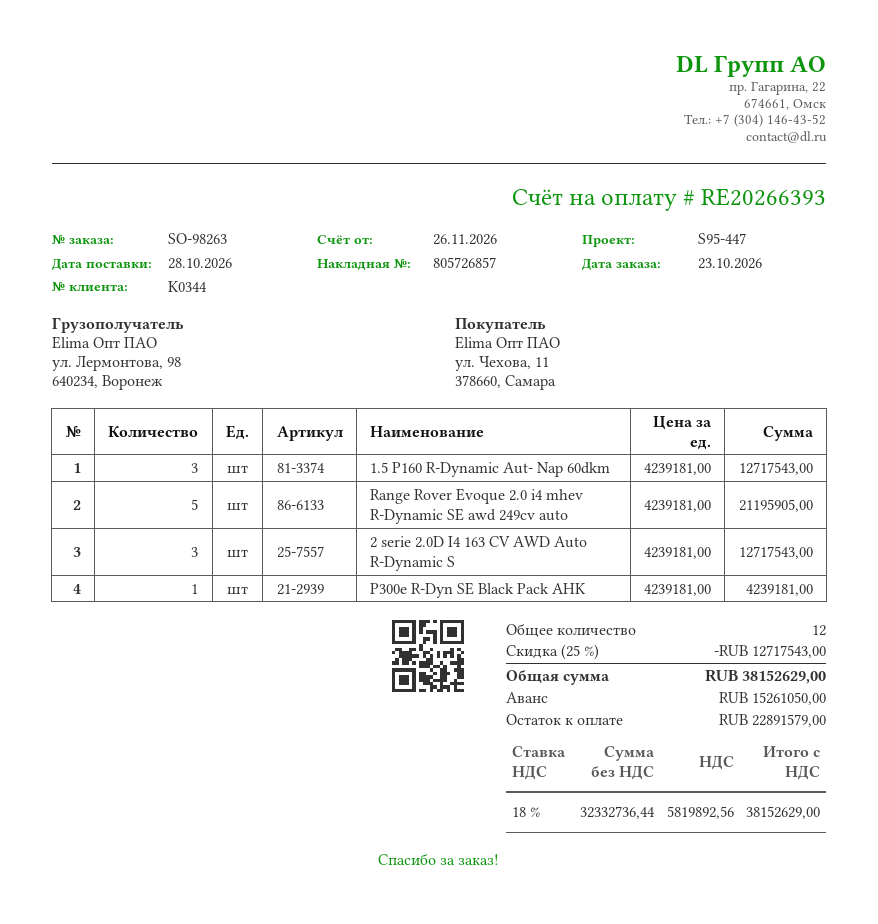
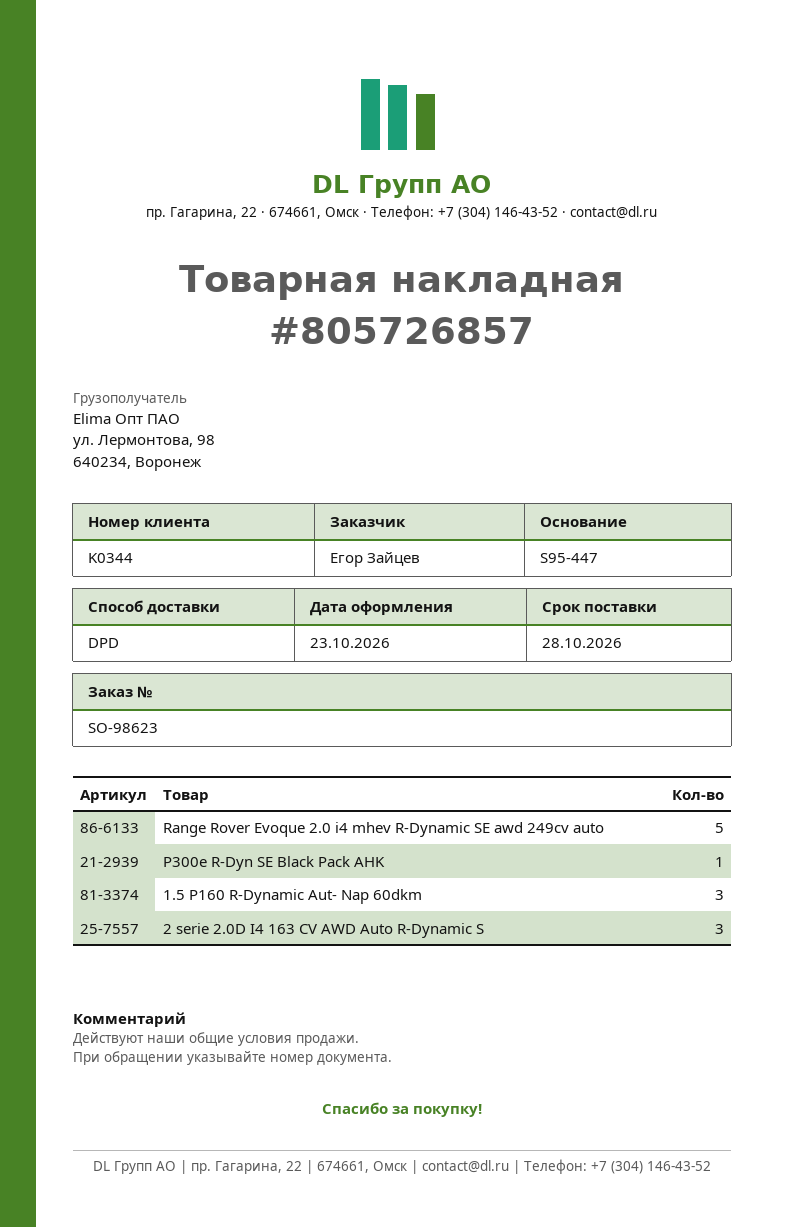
order number: SO-98263 -> SO-98623

